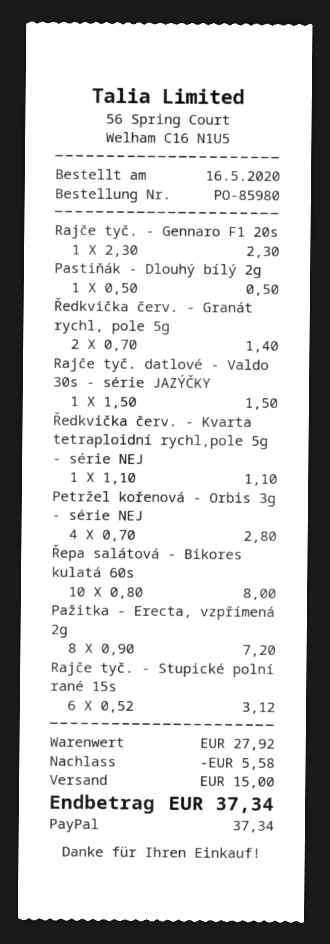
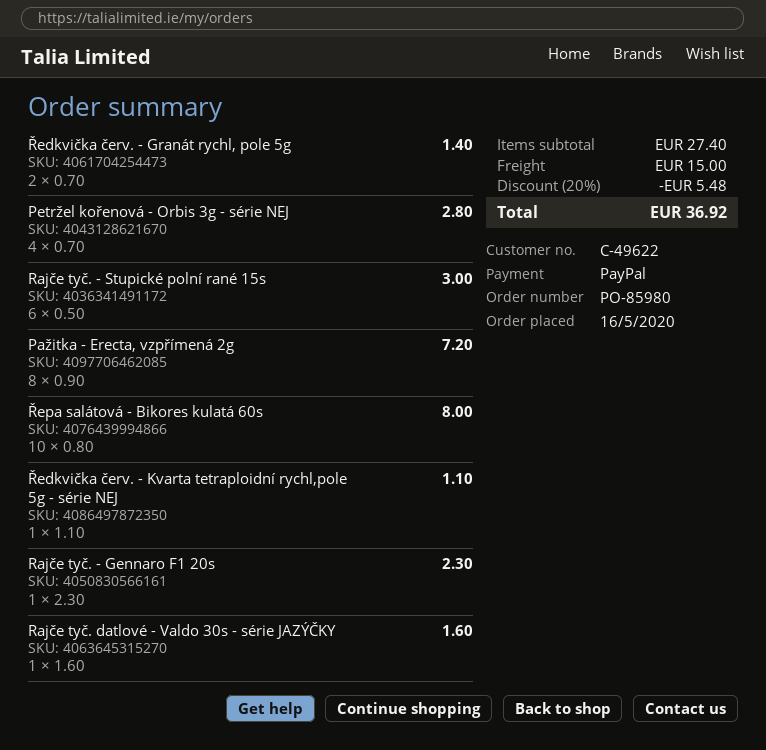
Pastiňák - Dlouhý bílý 2g: 1 x 0.50 = 0.50 -> none
Rajče tyč. datlové - Valdo 30s - série JAZÝČKY: 1 x 1.50 = 1.50 -> 1 x 1.60 = 1.60
Rajče tyč. - Stupické polní rané 15s: 6 x 0.52 = 3.12 -> 6 x 0.50 = 3.00
subtotal: 27.92 -> 27.40
discount: 5.58 -> 5.48
total: 37.34 -> 36.92

